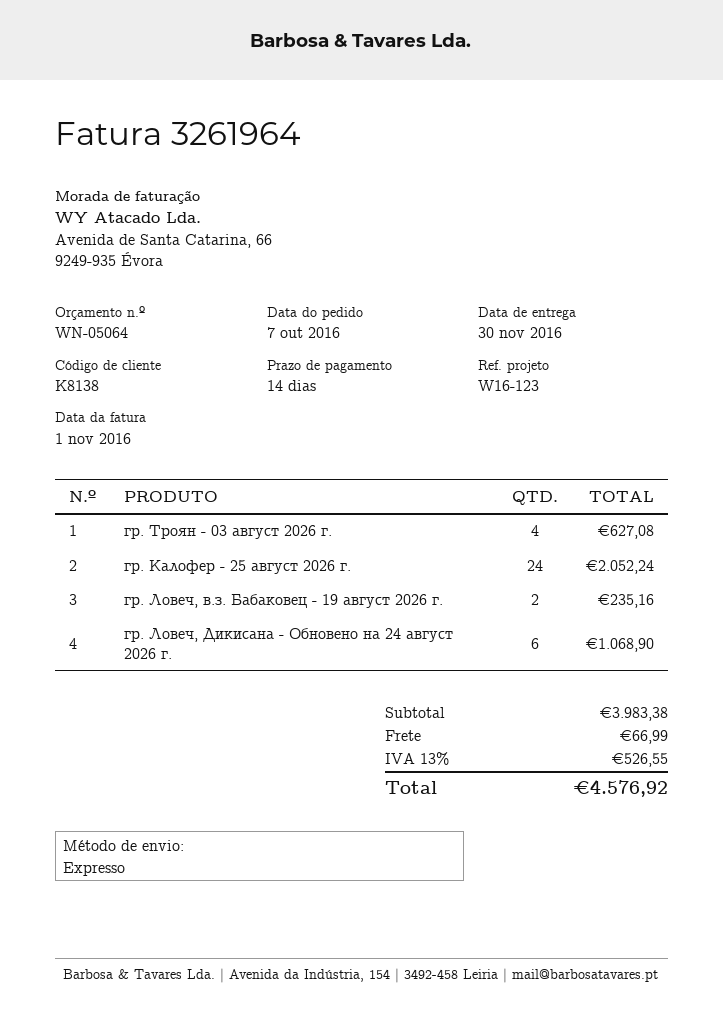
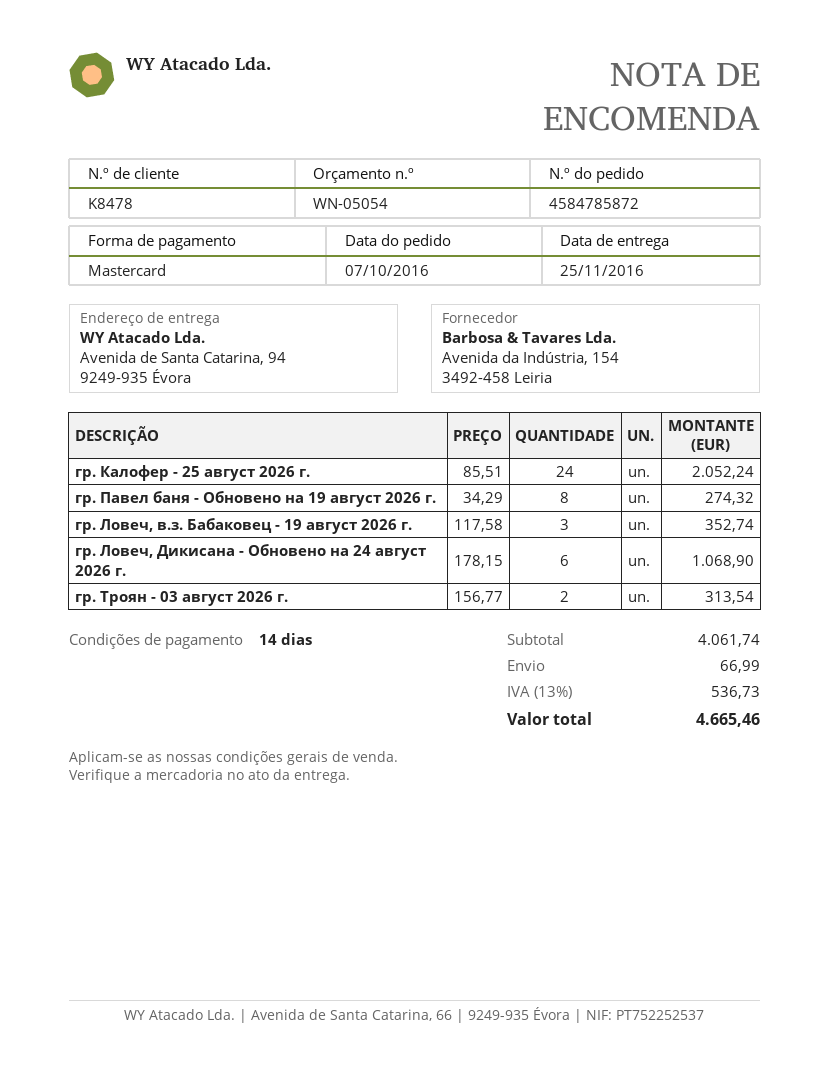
quote number: WN-05064 -> WN-05054
delivery date: 2016-11-30 -> 2016-11-25
customer number: K8138 -> K8478
гр. Троян - 03 август 2026 г.: 4 for 627.08 -> 2 for 313.54
гр. Ловеч, в.з. Бабаковец - 19 август 2026 г.: 2 for 235.16 -> 3 for 352.74
гр. Павел баня - Обновено на 19 август 2026 г.: none -> 8 for 274.32
subtotal: 3983.38 -> 4061.74
tax: 13% = 526.55 -> 13% = 536.73
total: 4576.92 -> 4665.46

